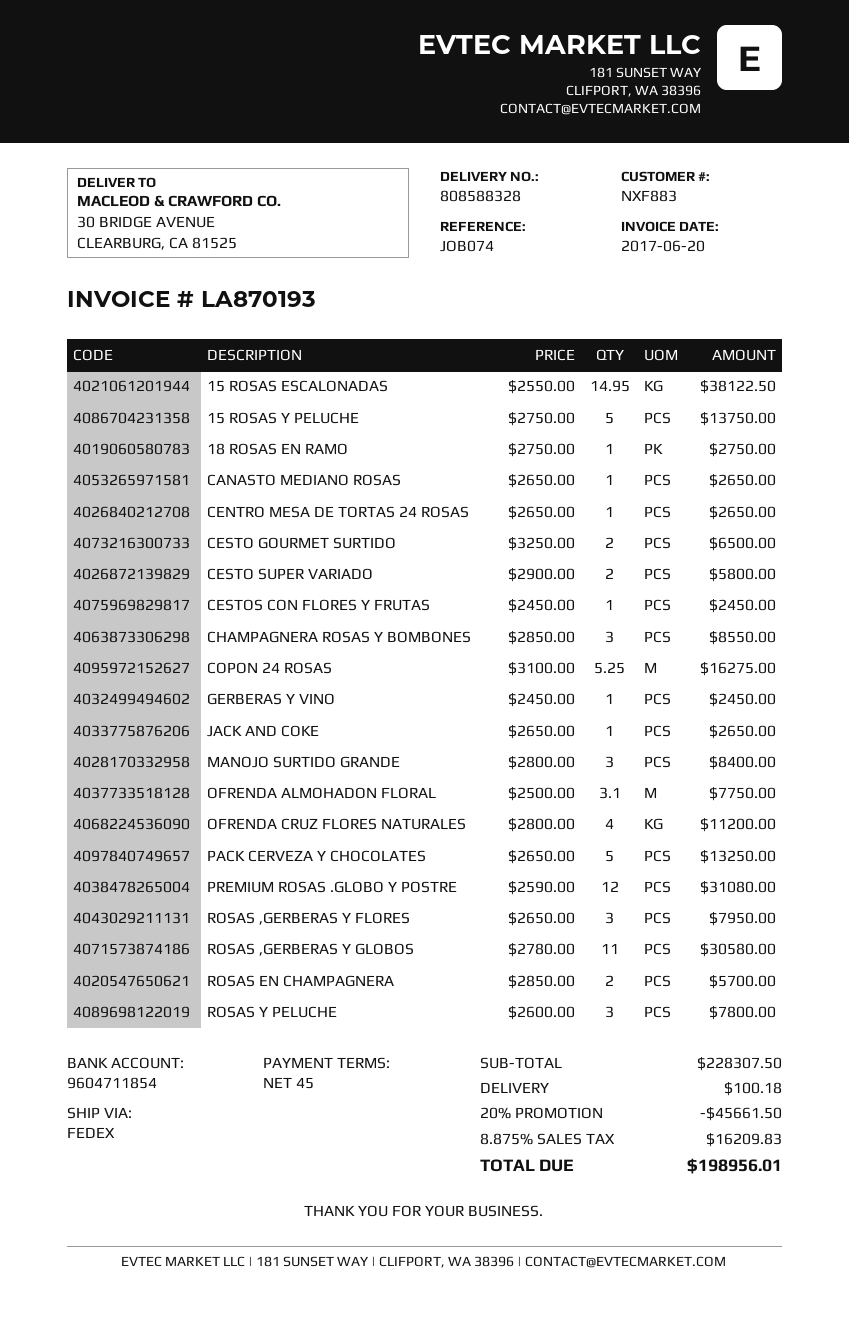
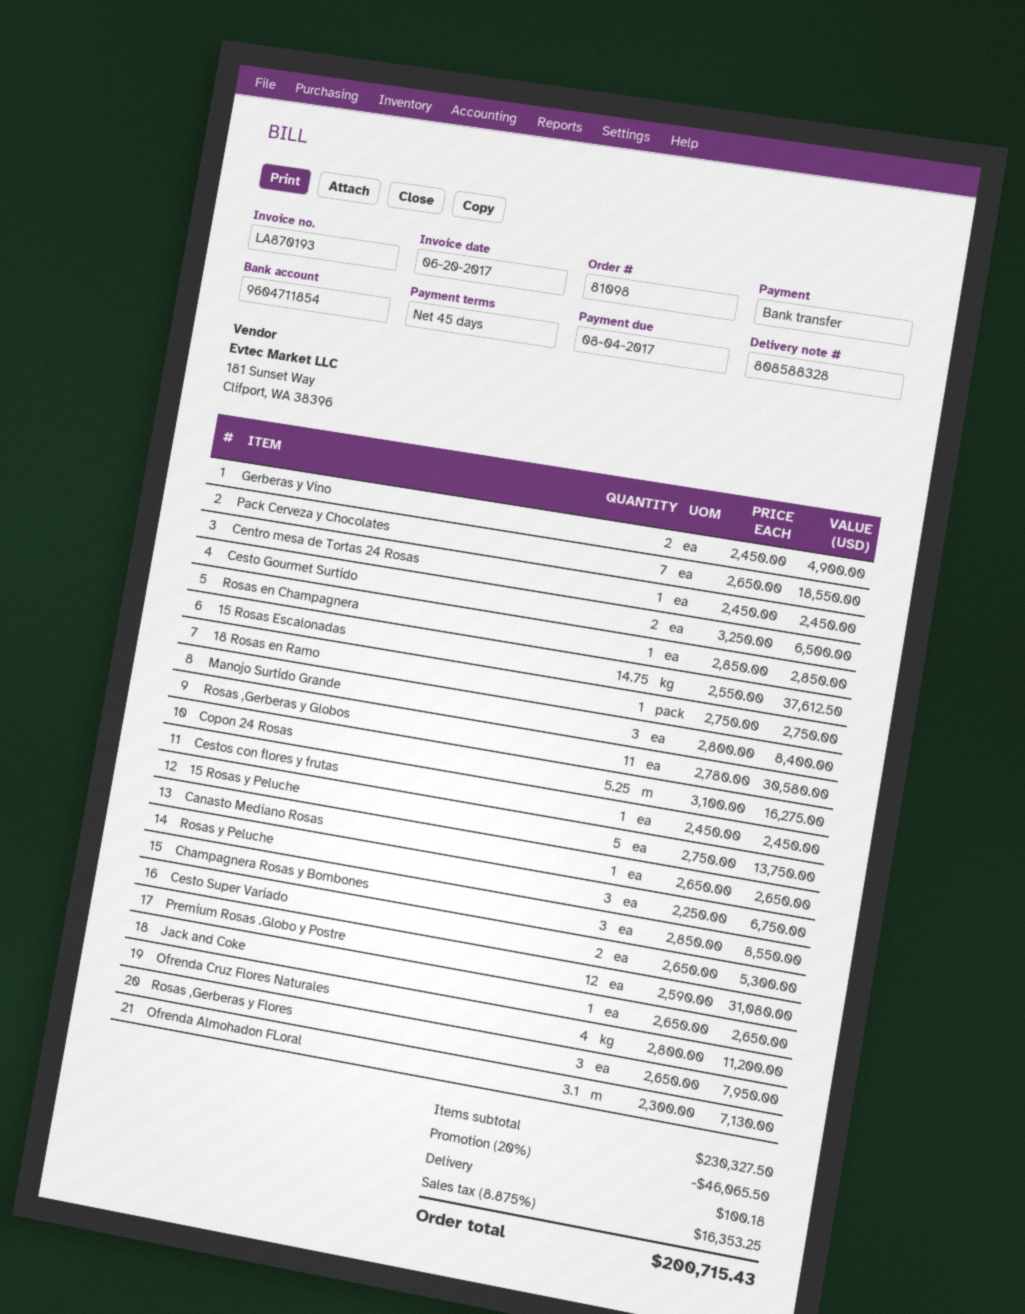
15 ROSAS ESCALONADAS: 14.95 x 2550.00 = 38122.50 -> 14.75 x 2550.00 = 37612.50
CENTRO MESA DE TORTAS 24 ROSAS: 1 x 2650.00 = 2650.00 -> 1 x 2450.00 = 2450.00
CESTO SUPER VARIADO: 2 x 2900.00 = 5800.00 -> 2 x 2650.00 = 5300.00
GERBERAS Y VINO: 1 x 2450.00 = 2450.00 -> 2 x 2450.00 = 4900.00
OFRENDA ALMOHADON FLORAL: 3.1 x 2500.00 = 7750.00 -> 3.1 x 2300.00 = 7130.00
PACK CERVEZA Y CHOCOLATES: 5 x 2650.00 = 13250.00 -> 7 x 2650.00 = 18550.00
ROSAS EN CHAMPAGNERA: 2 x 2850.00 = 5700.00 -> 1 x 2850.00 = 2850.00
ROSAS Y PELUCHE: 3 x 2600.00 = 7800.00 -> 3 x 2250.00 = 6750.00
subtotal: 228307.50 -> 230327.50
discount: 20% = 45661.50 -> 20% = 46065.50
tax: 8.875% = 16209.83 -> 8.875% = 16353.25
total: 198956.01 -> 200715.43

